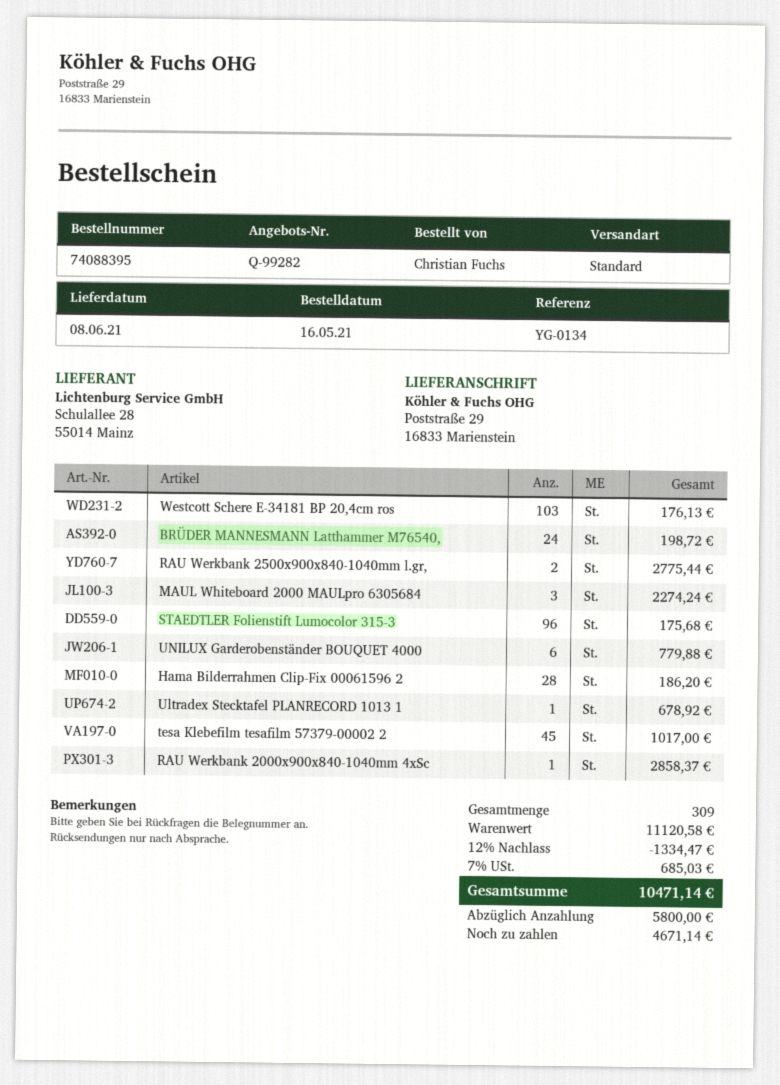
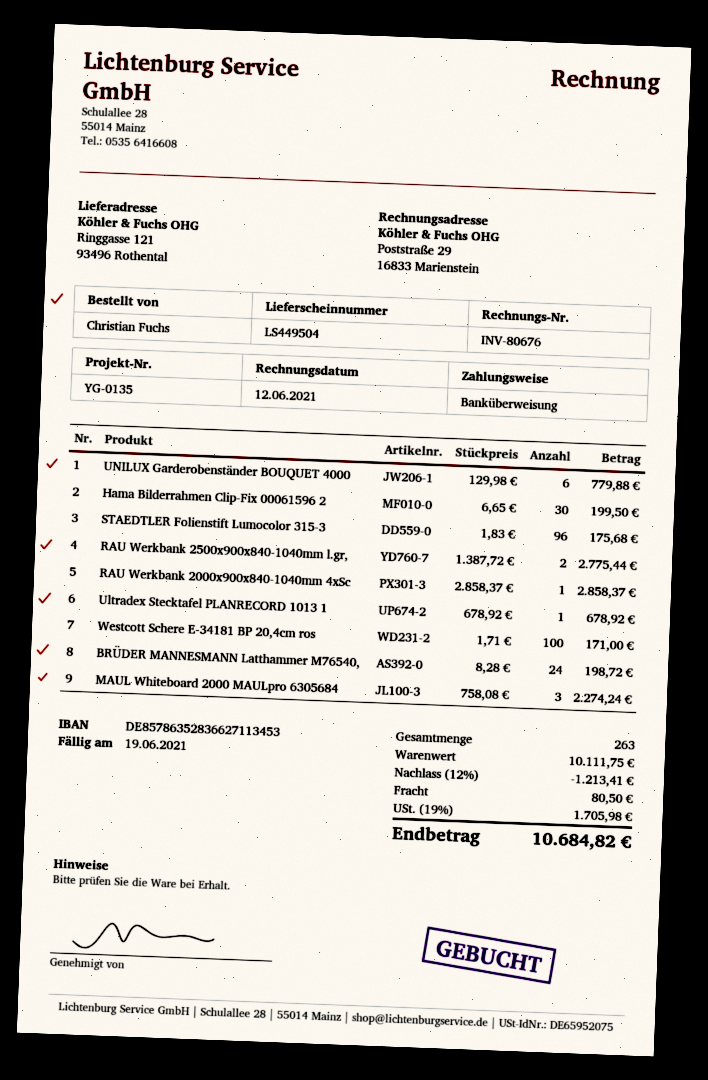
reference: YG-0134 -> YG-0135
ship to: Poststraße 29, 16833 Marienstein -> Ringgasse 121, 93496 Rothental
Westcott Schere E-34181 BP 20,4cm ros: 103 for 176.13 -> 100 for 171.00
Hama Bilderrahmen Clip-Fix 00061596 2: 28 for 186.20 -> 30 for 199.50
tesa Klebefilm tesafilm 57379-00002 2: 45 for 1017.00 -> none
total quantity: 309 -> 263
subtotal: 11120.58 -> 10111.75
discount: 12% = 1334.47 -> 12% = 1213.41
shipping: none -> 80.50
tax: 7% = 685.03 -> 19% = 1705.98
total: 10471.14 -> 10684.82

